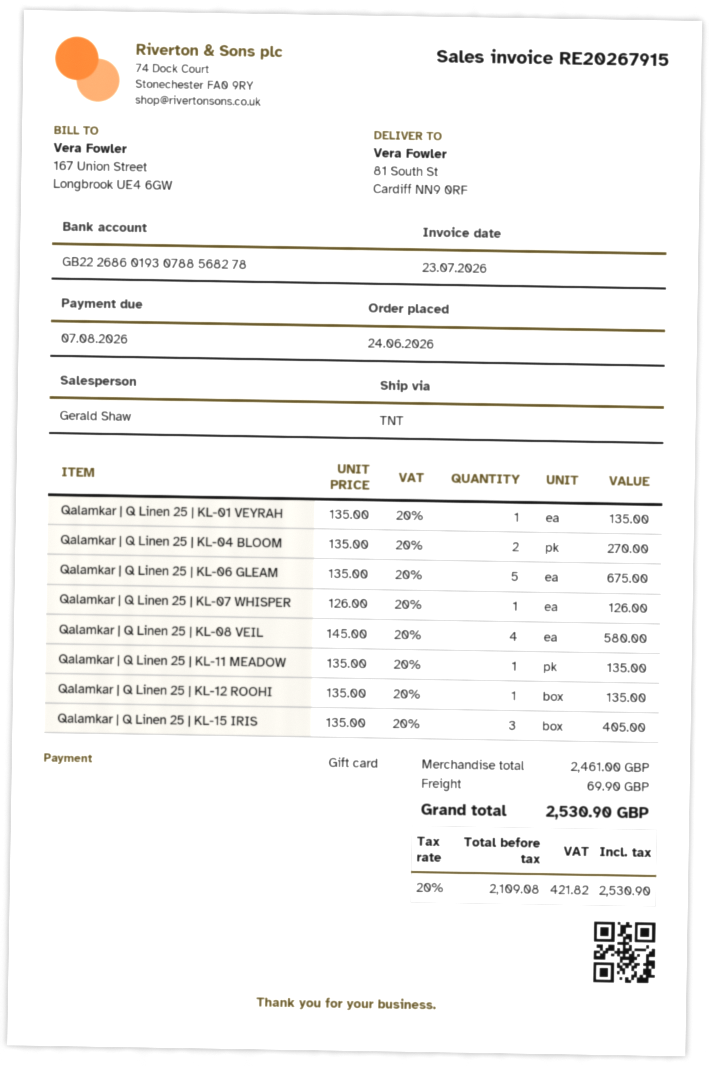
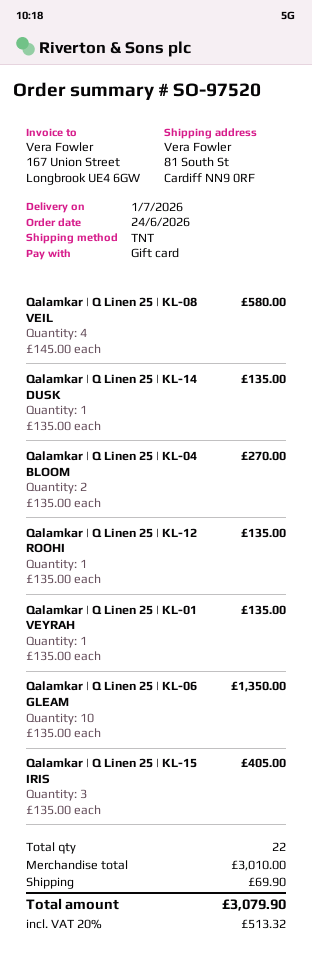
Qalamkar | Q Linen 25 | KL-06 GLEAM: 5 x 135.00 = 675.00 -> 10 x 135.00 = 1350.00
Qalamkar | Q Linen 25 | KL-07 WHISPER: 1 x 126.00 = 126.00 -> none
Qalamkar | Q Linen 25 | KL-11 MEADOW: 1 x 135.00 = 135.00 -> none
Qalamkar | Q Linen 25 | KL-14 DUSK: none -> 1 x 135.00 = 135.00
subtotal: 2461.00 -> 3010.00
tax: 20% = 421.82 -> 20% = 513.32
total: 2530.90 -> 3079.90

